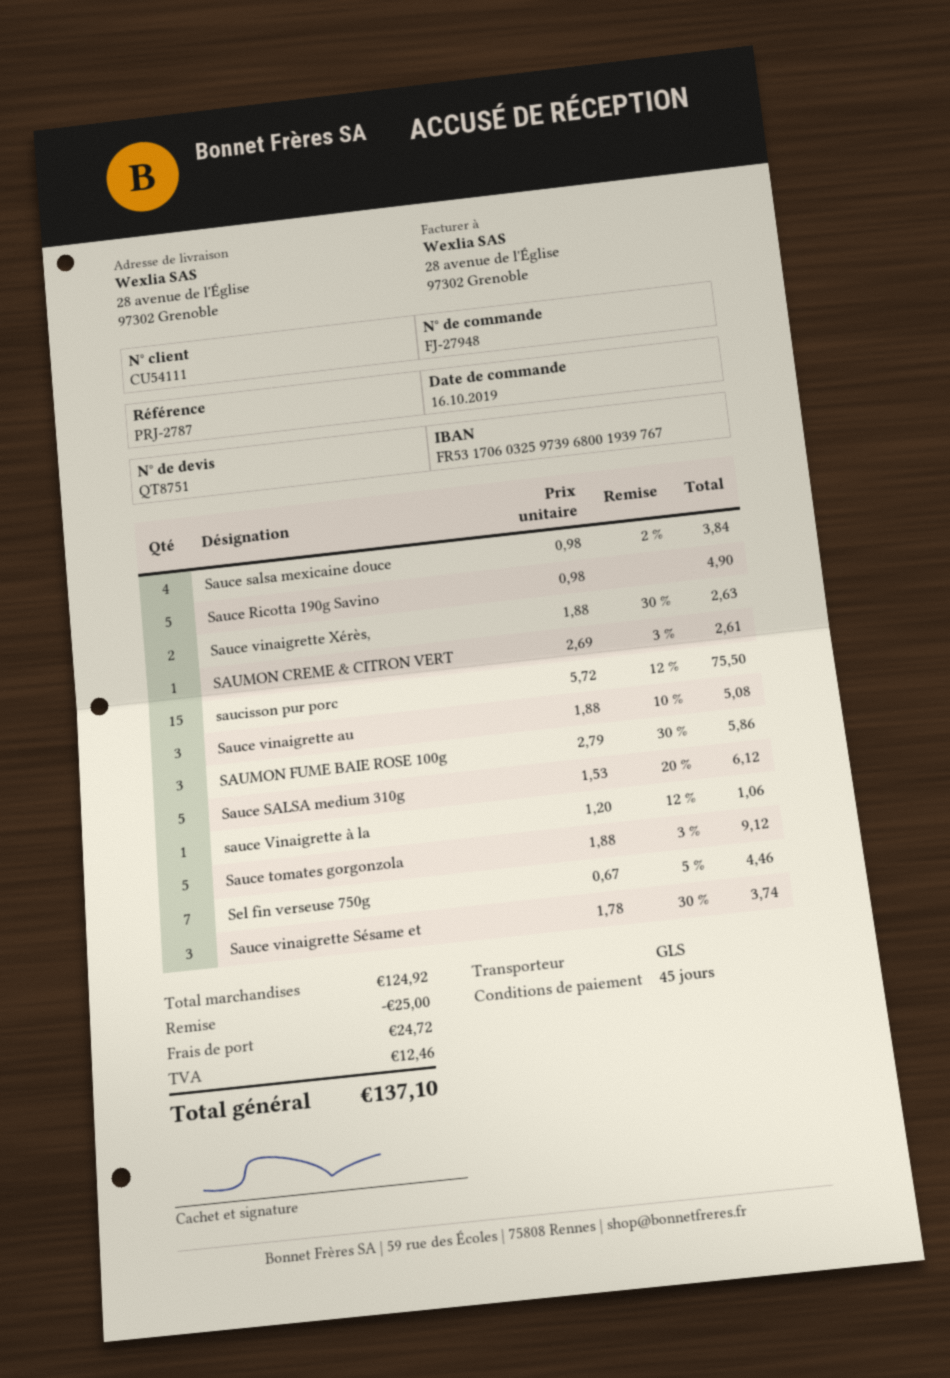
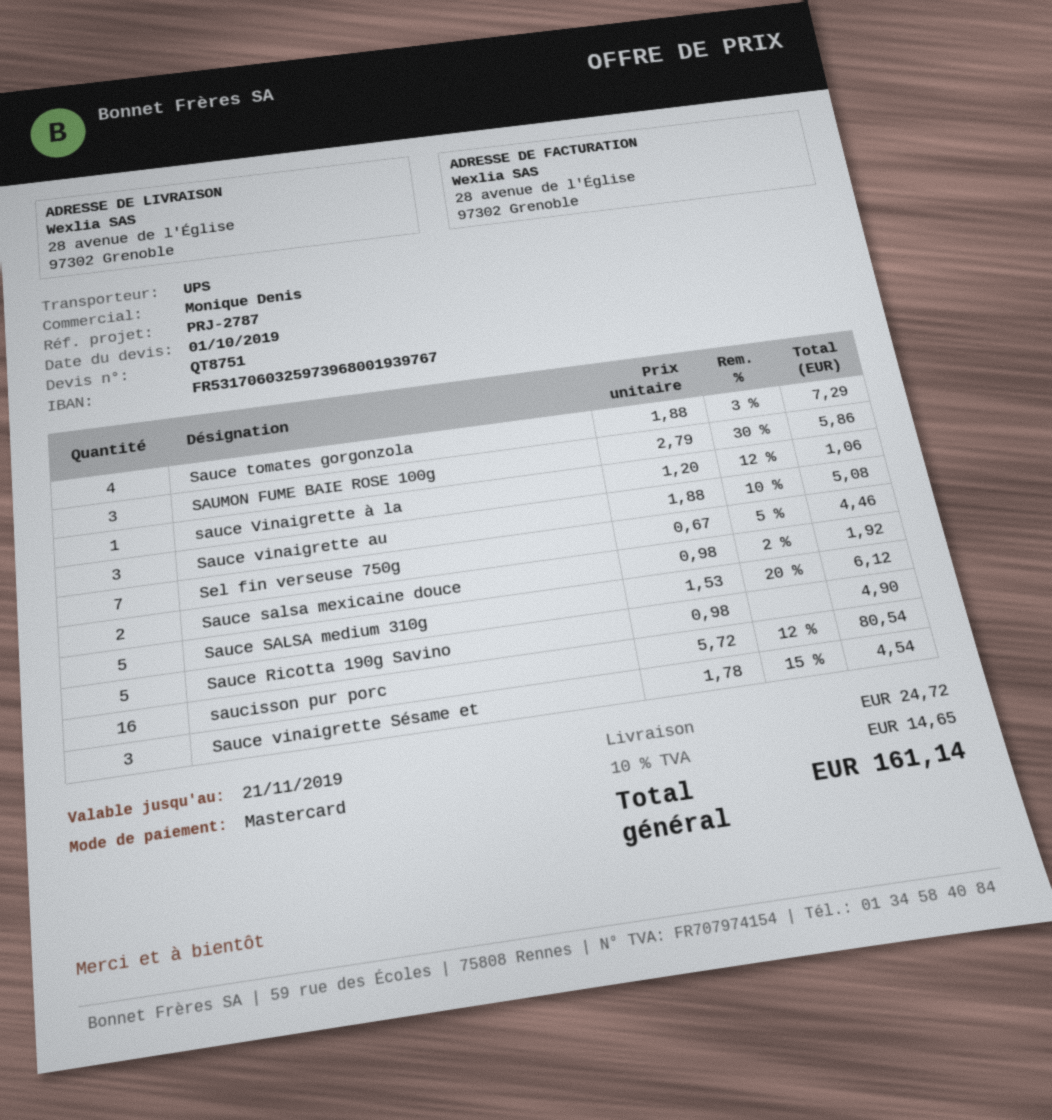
shipping method: GLS -> UPS
Sauce salsa mexicaine douce: 4 x 0.98 - 2% = 3.84 -> 2 x 0.98 - 2% = 1.92
Sauce vinaigrette Xérès,: 2 x 1.88 - 30% = 2.63 -> none
SAUMON CREME & CITRON VERT: 1 x 2.69 - 3% = 2.61 -> none
saucisson pur porc: 15 x 5.72 - 12% = 75.50 -> 16 x 5.72 - 12% = 80.54
Sauce tomates gorgonzola: 5 x 1.88 - 3% = 9.12 -> 4 x 1.88 - 3% = 7.29
Sauce vinaigrette Sésame et: 3 x 1.78 - 30% = 3.74 -> 3 x 1.78 - 15% = 4.54
discount: 25.00 -> none
tax: 12.46 -> 14.65
total: 137.10 -> 161.14

